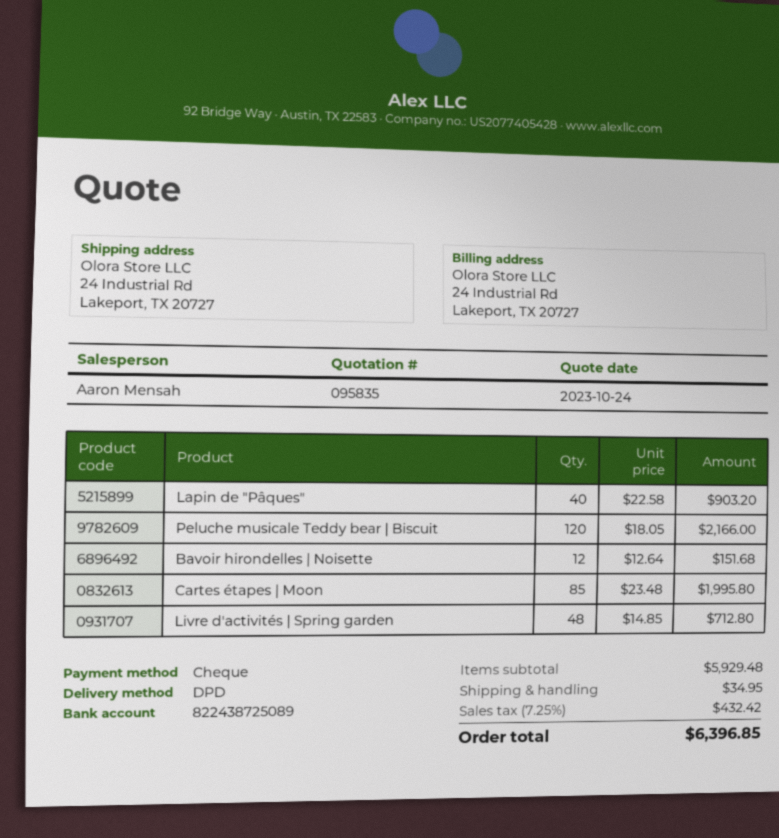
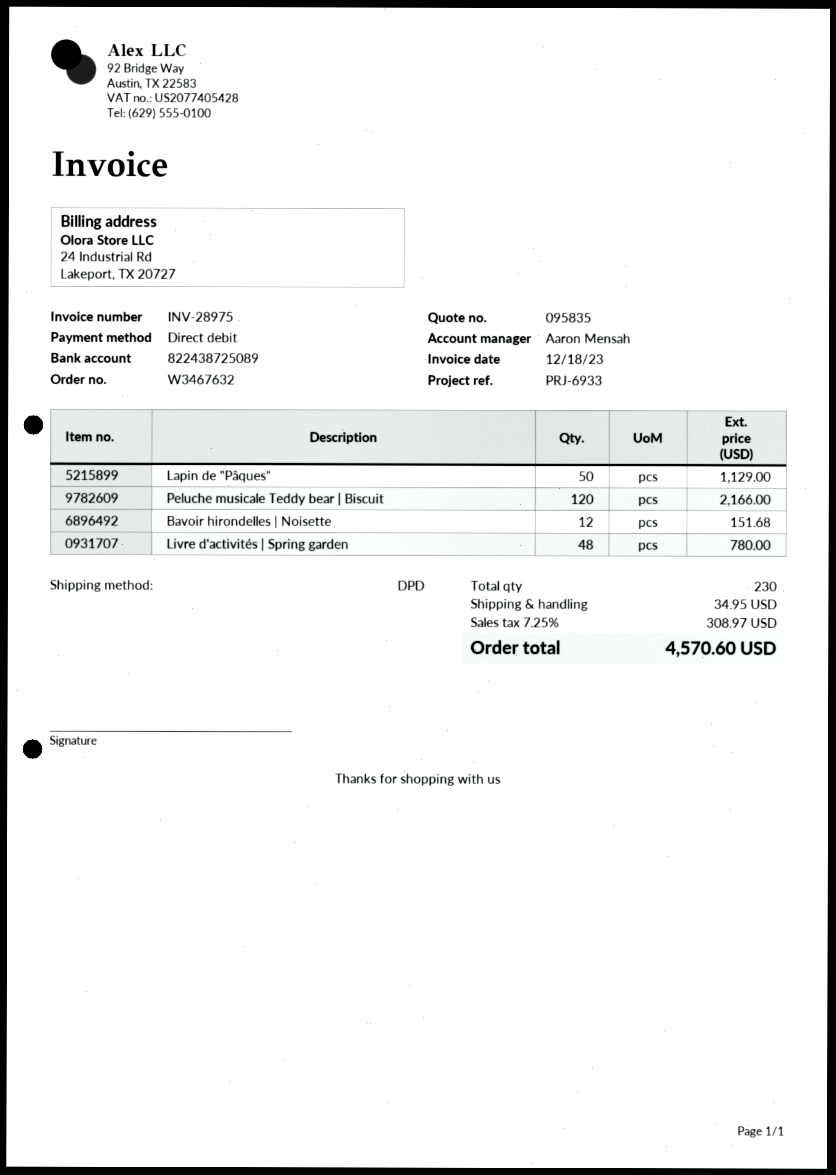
payment method: cheque -> direct debit
Lapin de "Pâques": 40 for 903.20 -> 50 for 1129.00
Cartes étapes | Moon: 85 for 1995.80 -> none
Livre d'activités | Spring garden: 48 for 712.80 -> 48 for 780.00
tax: 7.25% = 432.42 -> 7.25% = 308.97
total: 6396.85 -> 4570.60

